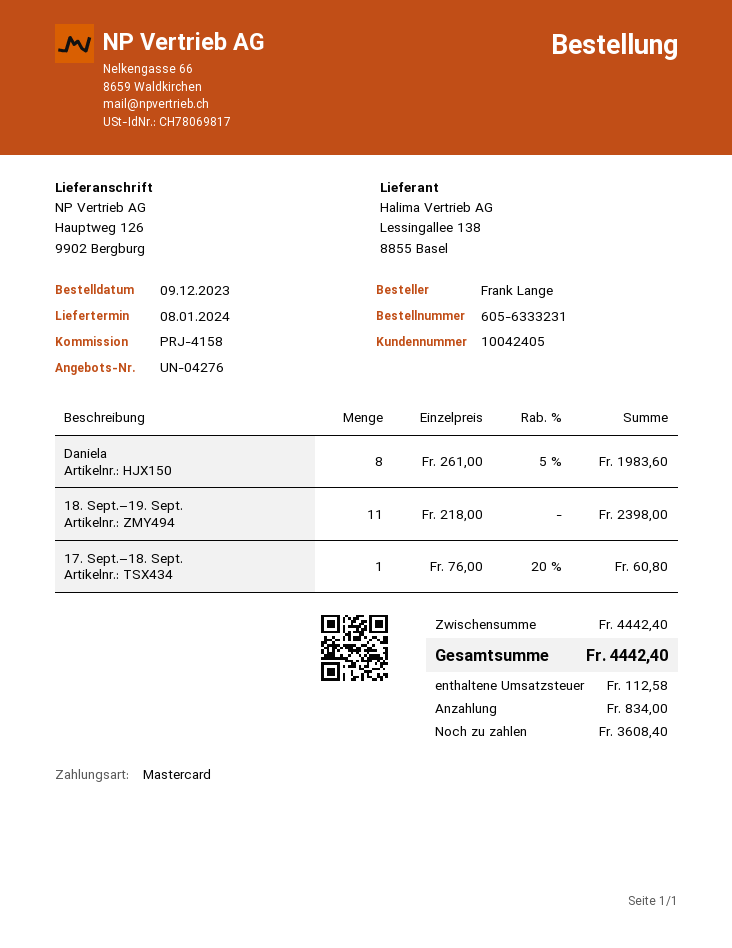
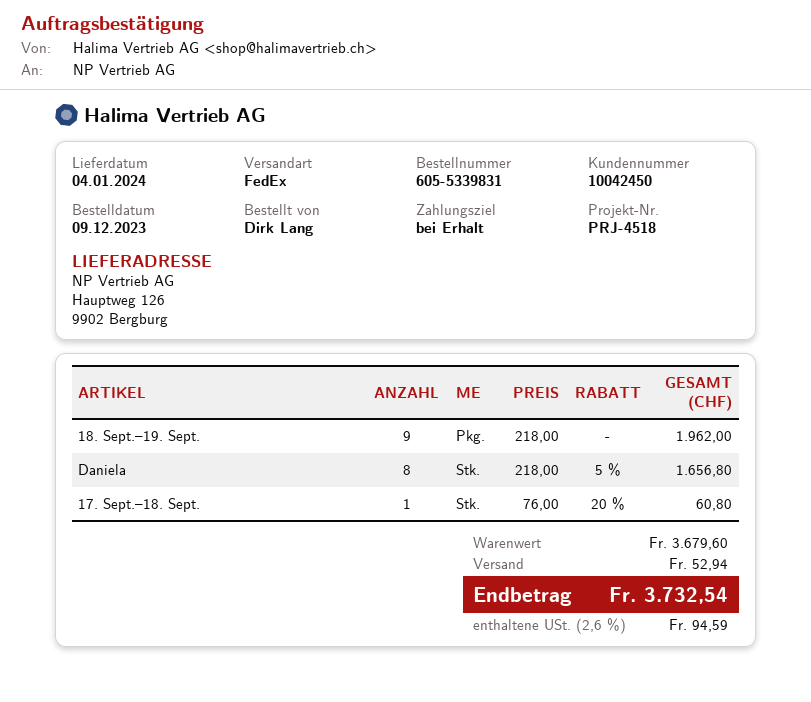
order number: 605-6333231 -> 605-5339831
delivery date: 2024-01-08 -> 2024-01-04
customer number: 10042405 -> 10042450
reference: PRJ-4158 -> PRJ-4518
ordered by: Frank Lange -> Dirk Lang
Daniela: 8 x 261.00 - 5% = 1983.60 -> 8 x 218.00 - 5% = 1656.80
18. Sept.–19. Sept.: 11 x 218.00 = 2398.00 -> 9 x 218.00 = 1962.00
subtotal: 4442.40 -> 3679.60
shipping: none -> 52.94
tax: 112.58 -> 94.59
total: 4442.40 -> 3732.54

